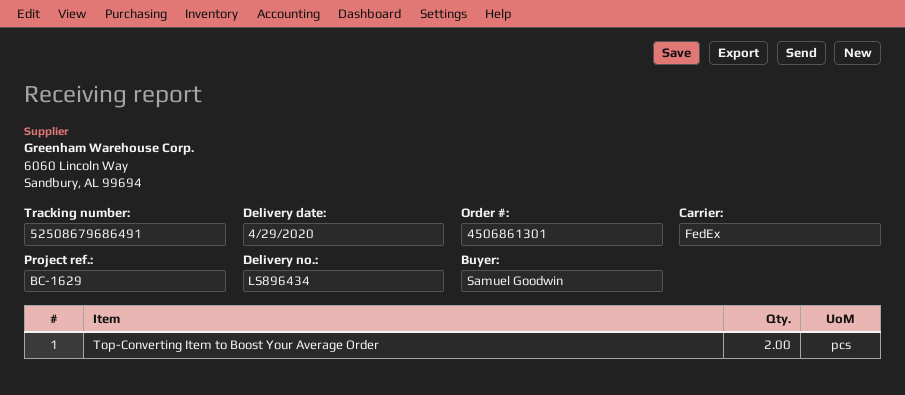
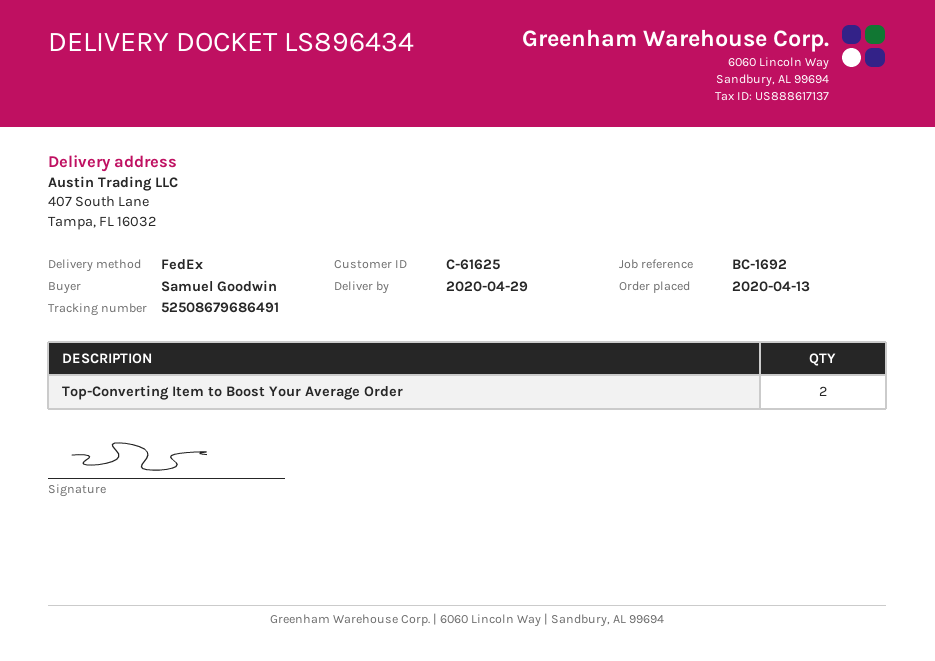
reference: BC-1629 -> BC-1692

